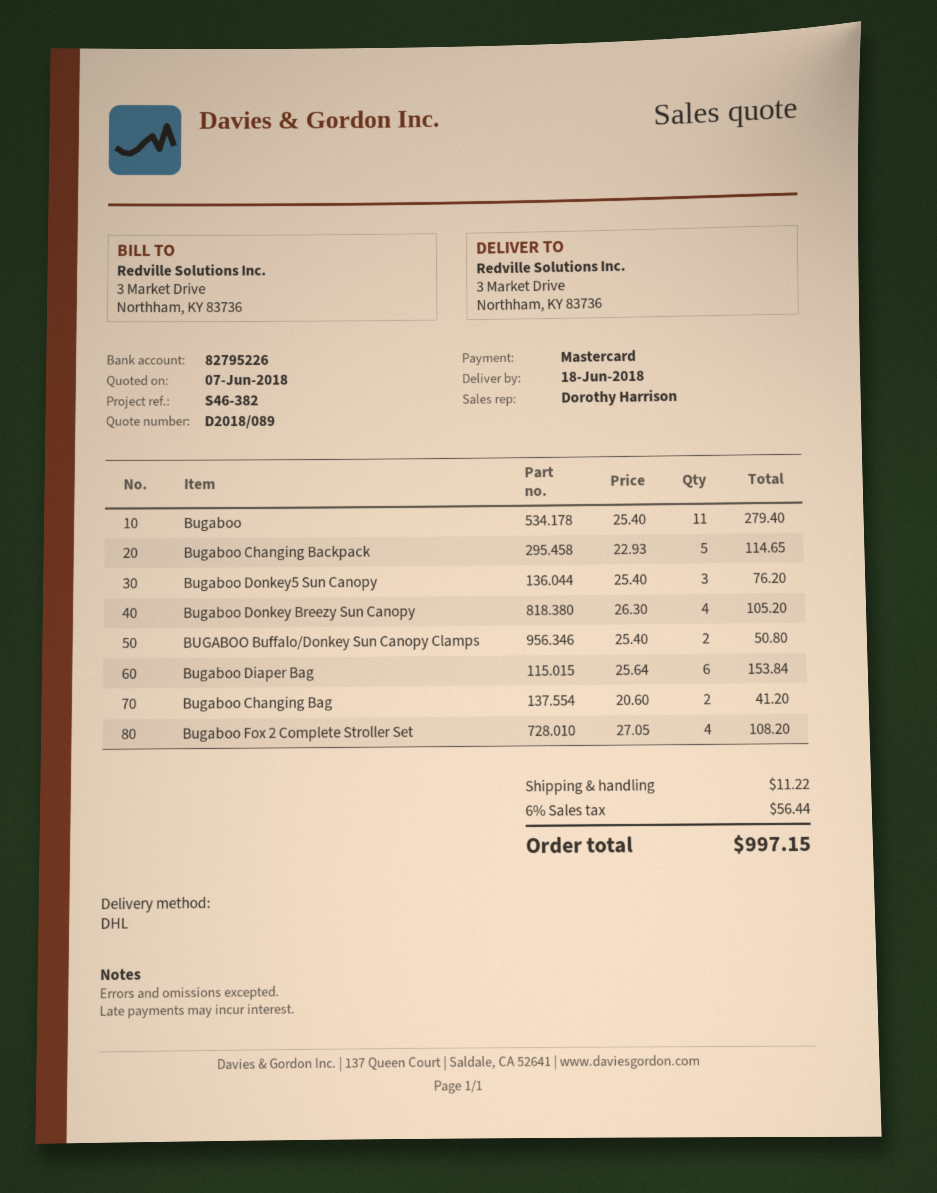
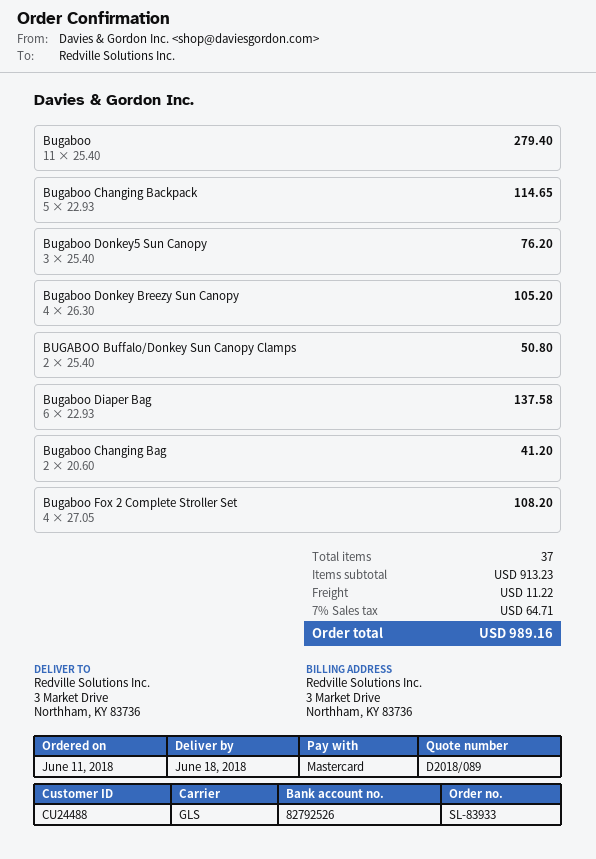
bank account: 82795226 -> 82792526
shipping method: DHL -> GLS
Bugaboo Diaper Bag: 6 x 25.64 = 153.84 -> 6 x 22.93 = 137.58
tax: 6% = 56.44 -> 7% = 64.71
total: 997.15 -> 989.16

